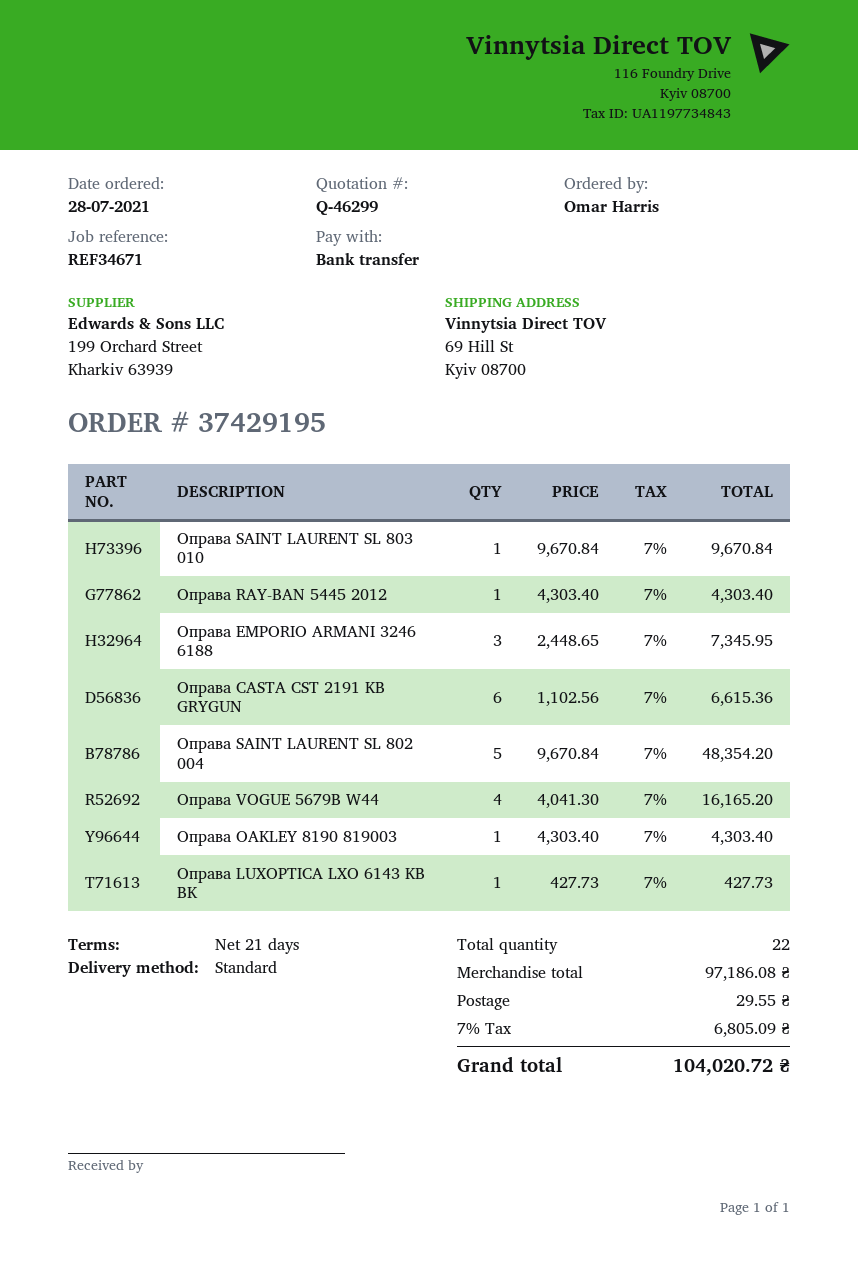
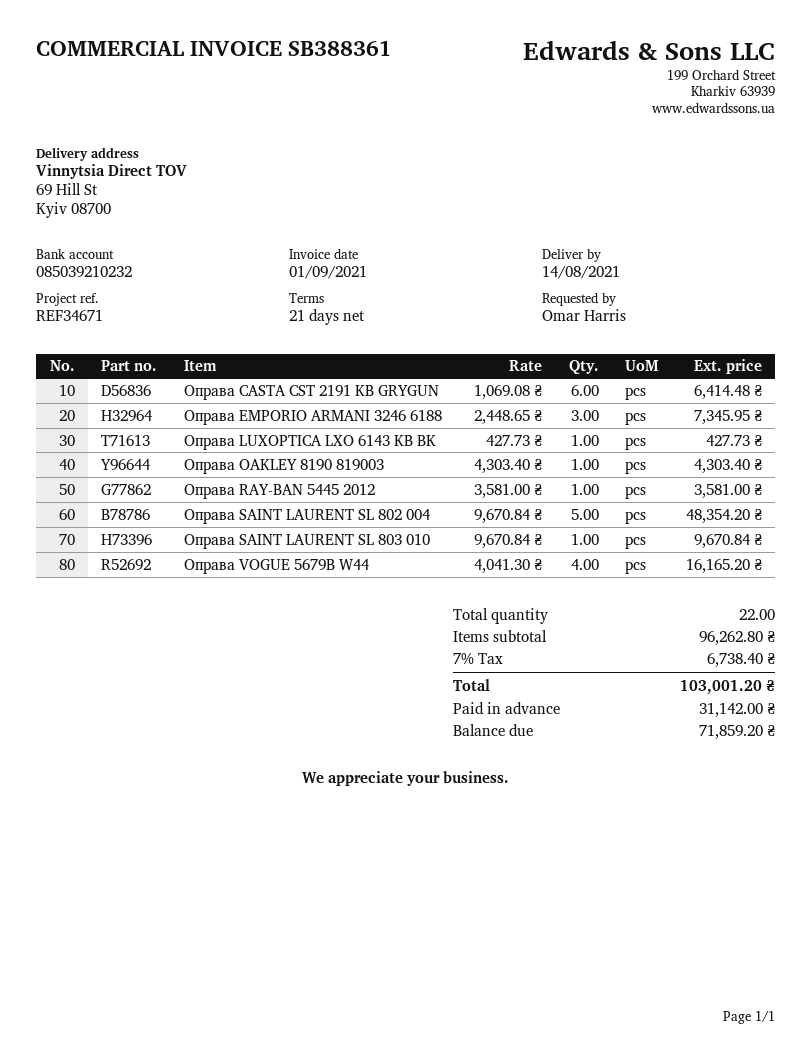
Оправа RAY-BAN 5445 2012: 1 x 4303.40 = 4303.40 -> 1 x 3581.00 = 3581.00
Оправа CASTA CST 2191 KB GRYGUN: 6 x 1102.56 = 6615.36 -> 6 x 1069.08 = 6414.48
subtotal: 97186.08 -> 96262.80
shipping: 29.55 -> none
tax: 7% = 6805.09 -> 7% = 6738.40
total: 104020.72 -> 103001.20

